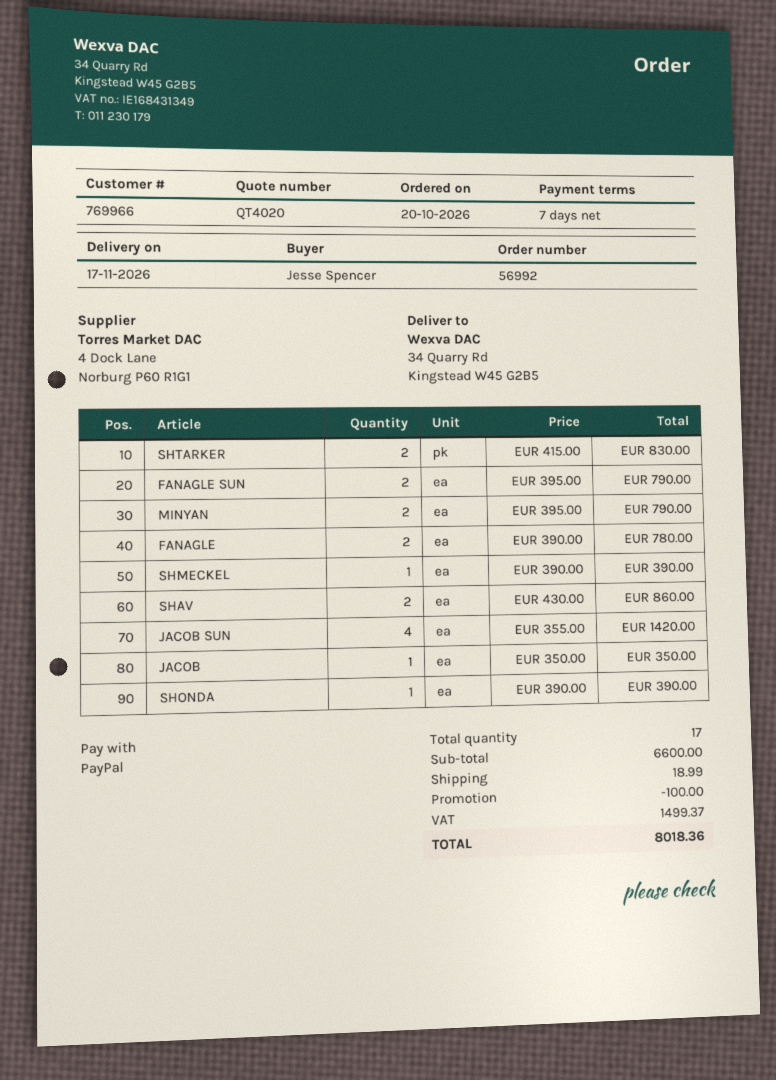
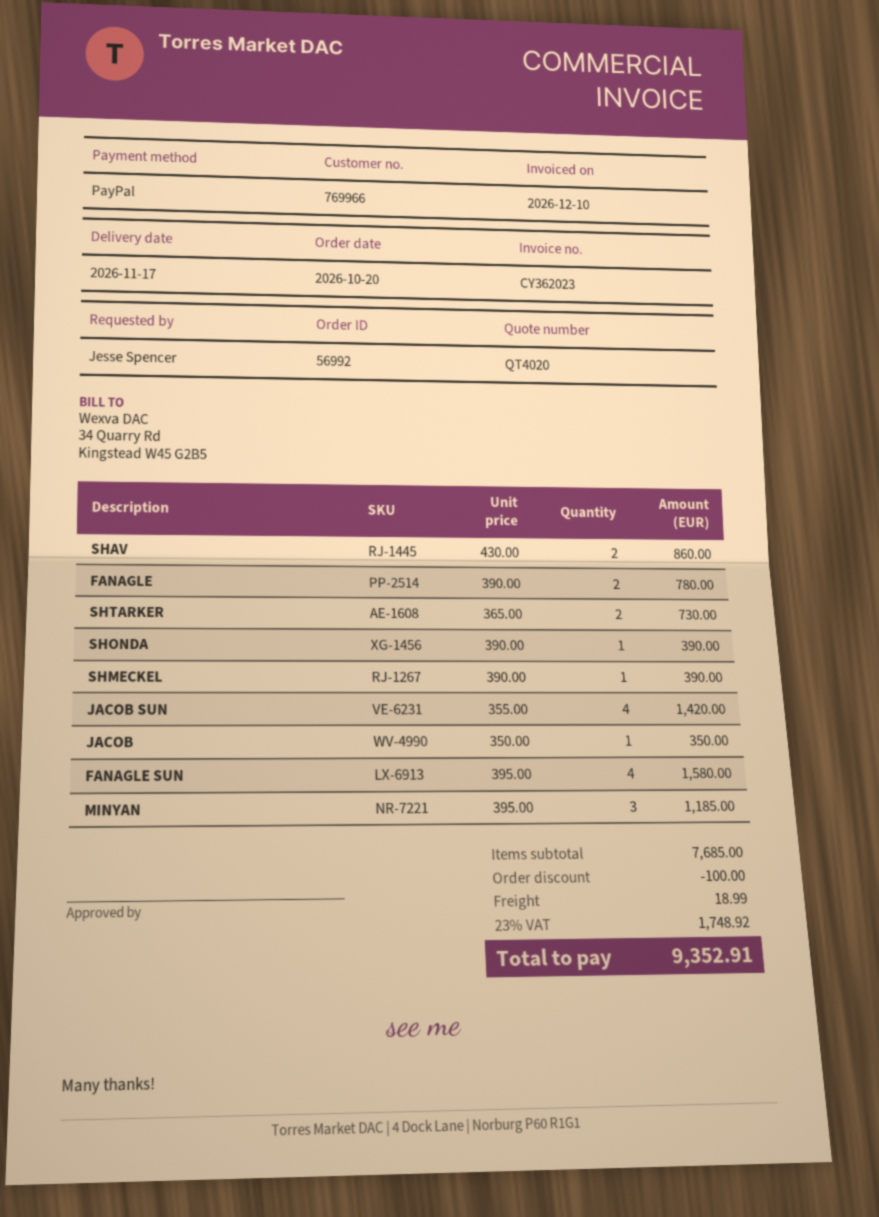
SHTARKER: 2 x 415.00 = 830.00 -> 2 x 365.00 = 730.00
FANAGLE SUN: 2 x 395.00 = 790.00 -> 4 x 395.00 = 1580.00
MINYAN: 2 x 395.00 = 790.00 -> 3 x 395.00 = 1185.00
subtotal: 6600.00 -> 7685.00
tax: 1499.37 -> 1748.92
total: 8018.36 -> 9352.91

